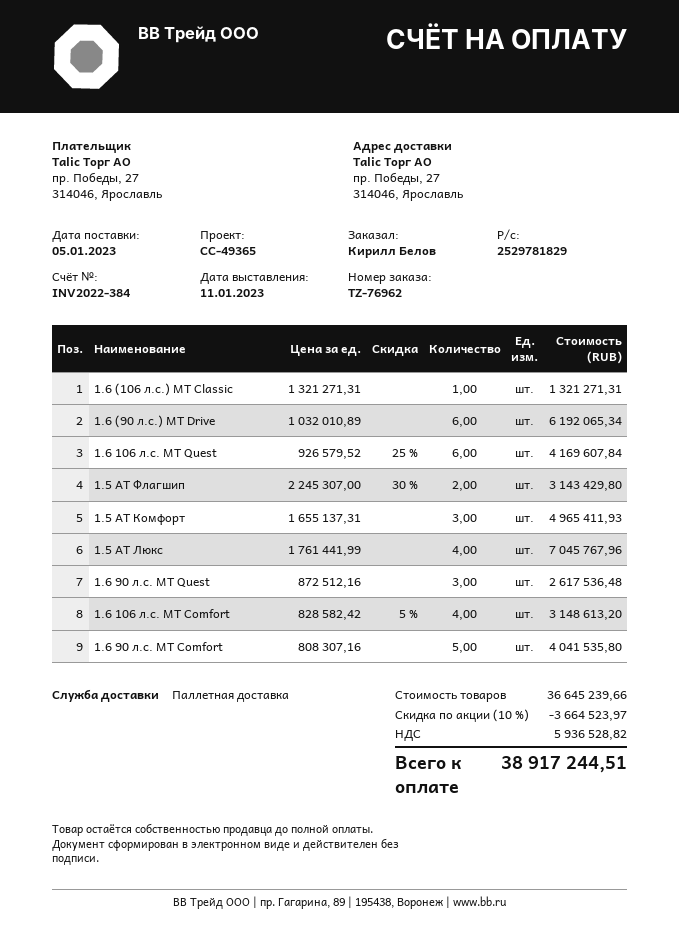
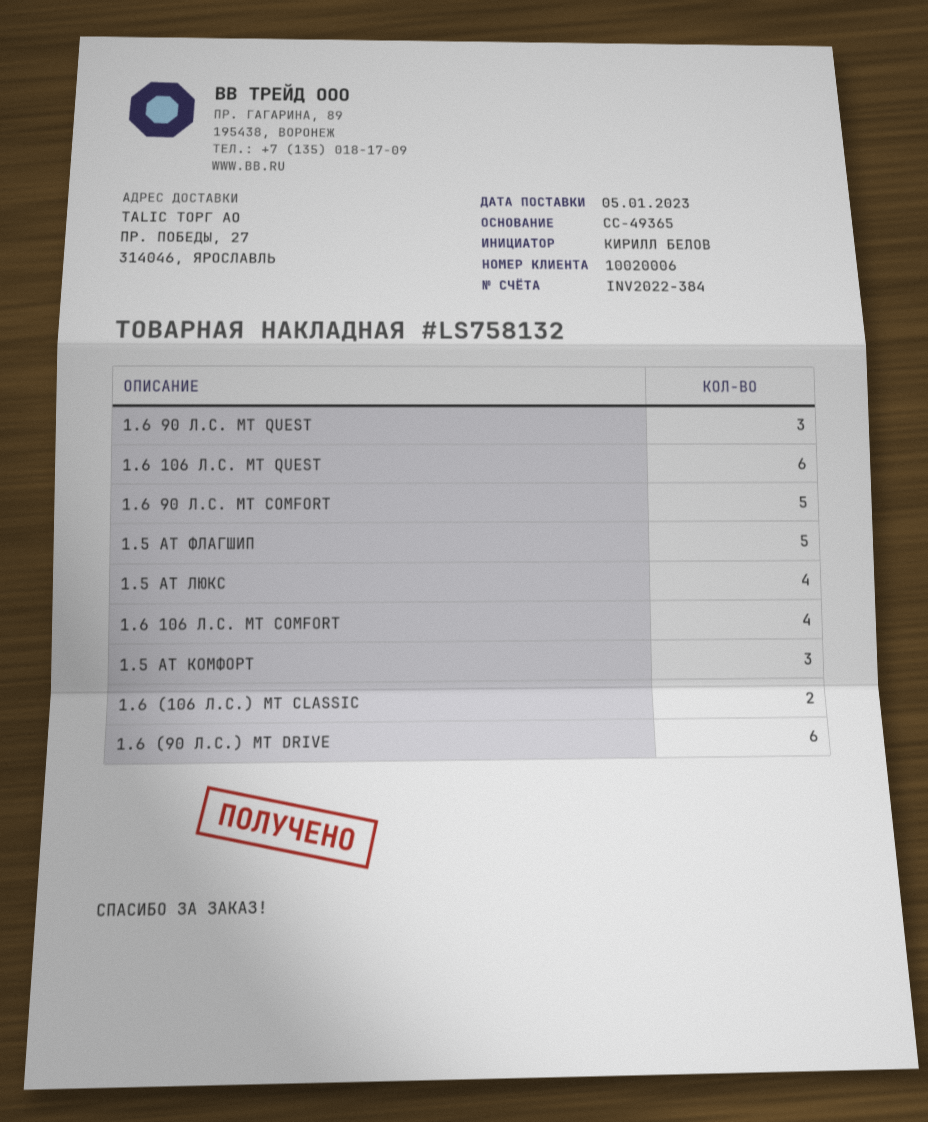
1.6 (106 л.с.) MT Classic: 1 -> 2
1.5 AT Флагшип: 2 -> 5

